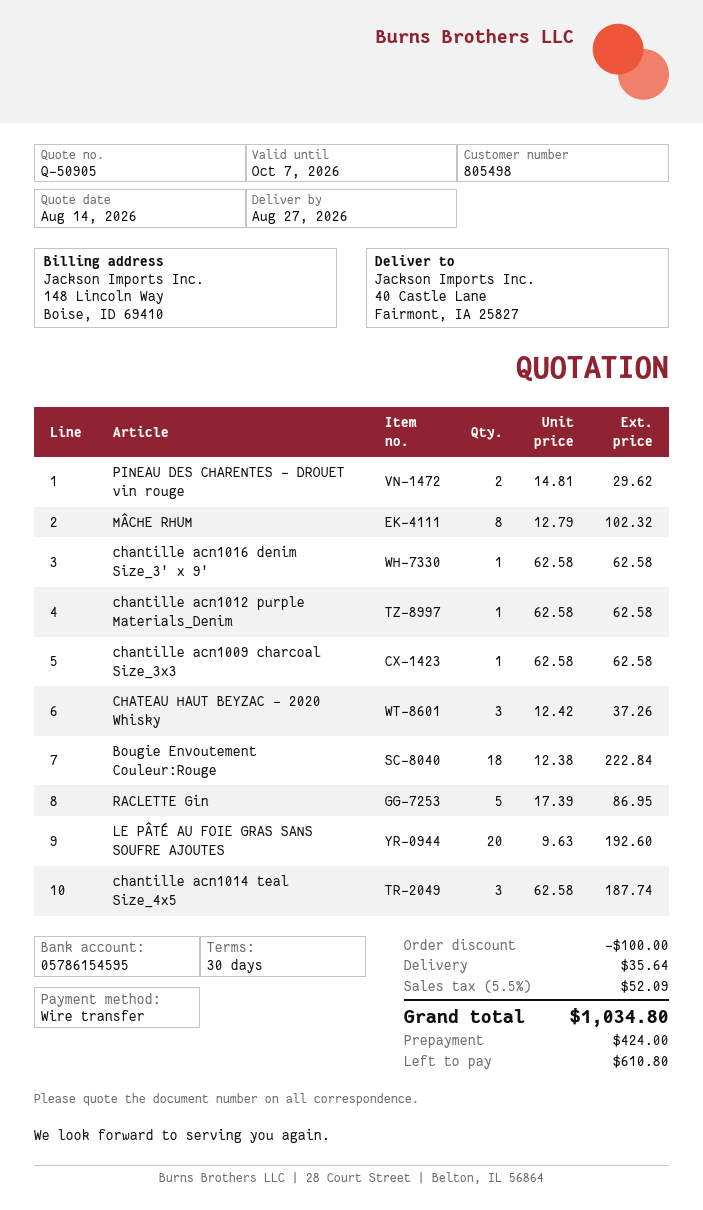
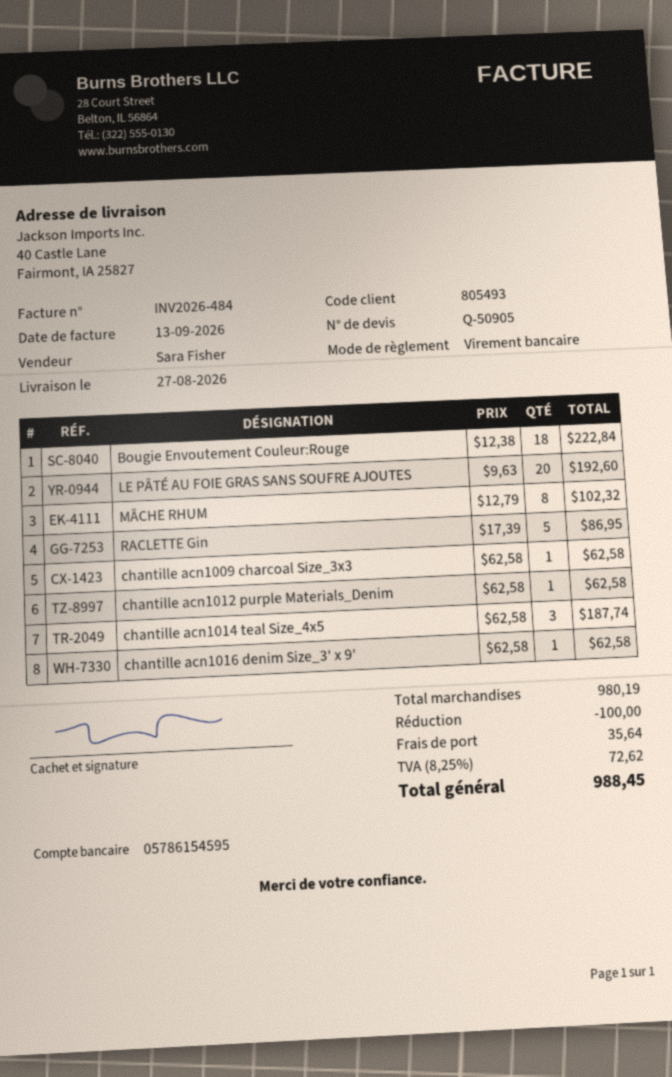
customer number: 805498 -> 805493
PINEAU DES CHARENTES - DROUET vin rouge: 2 x 14.81 = 29.62 -> none
CHATEAU HAUT BEYZAC - 2020 Whisky: 3 x 12.42 = 37.26 -> none
tax: 5.5% = 52.09 -> 8.25% = 72.62
total: 1034.80 -> 988.45

